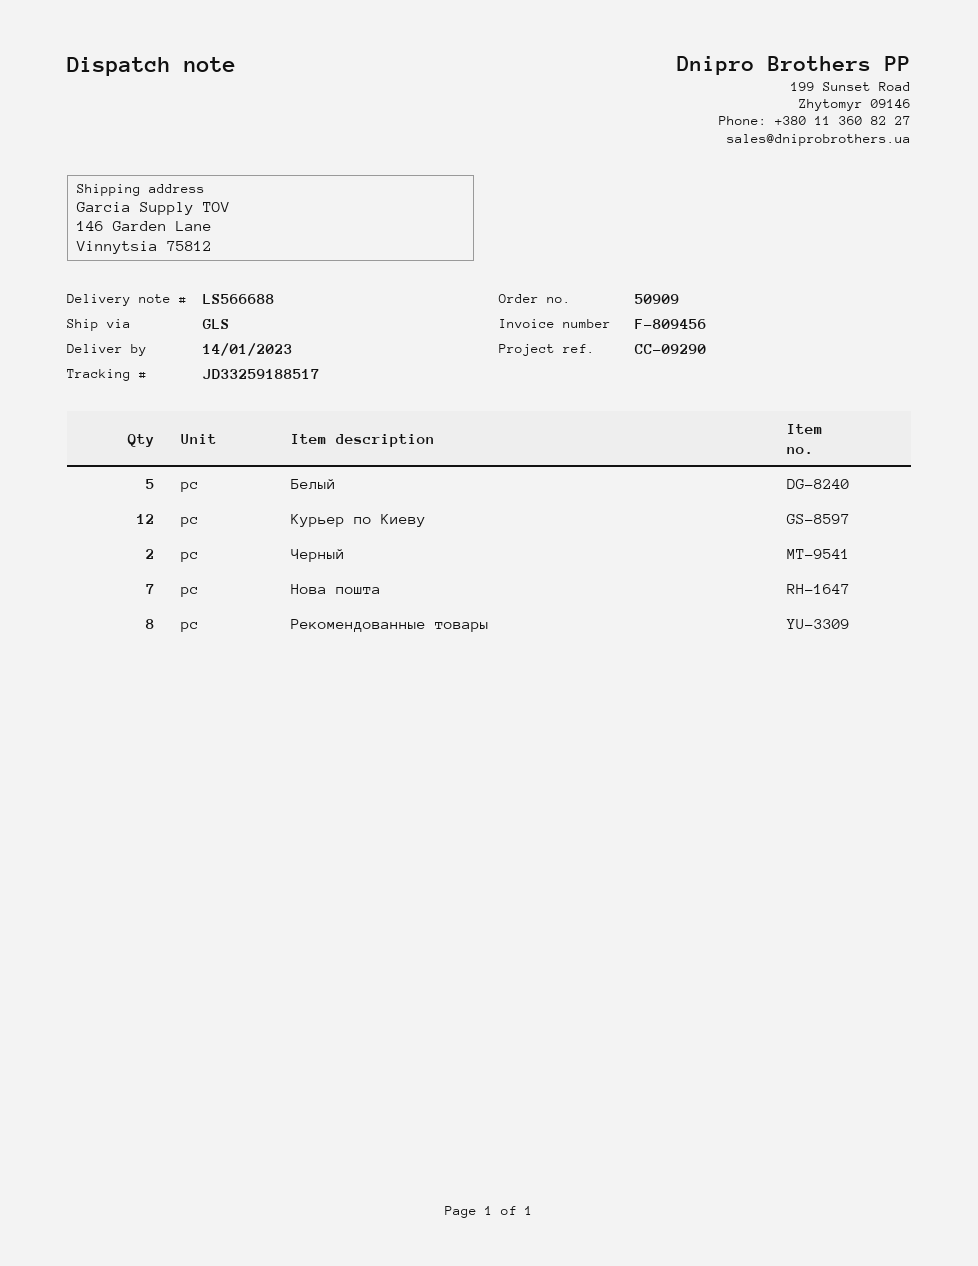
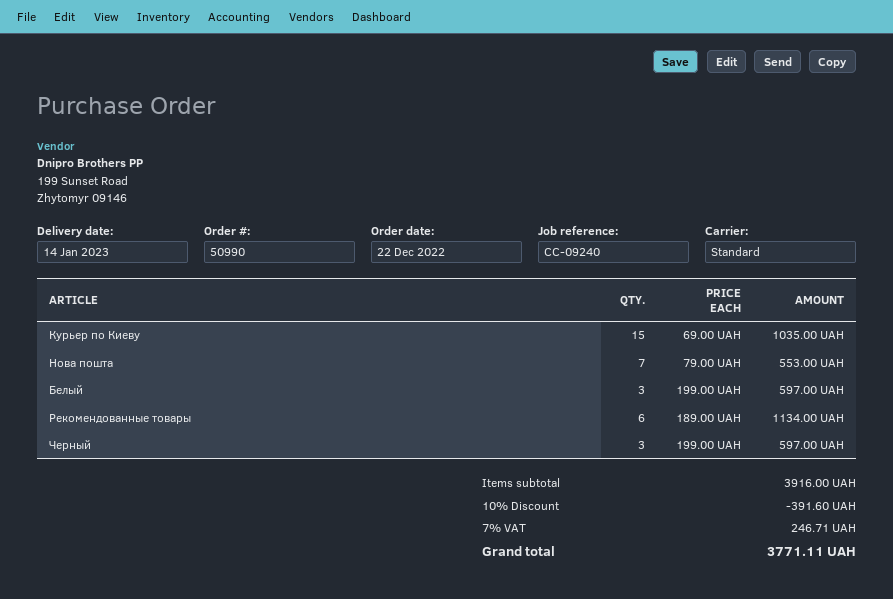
order number: 50909 -> 50990
reference: CC-09290 -> CC-09240
shipping method: GLS -> standard
Белый: 5 -> 3
Курьер по Киеву: 12 -> 15
Черный: 2 -> 3
Рекомендованные товары: 8 -> 6

